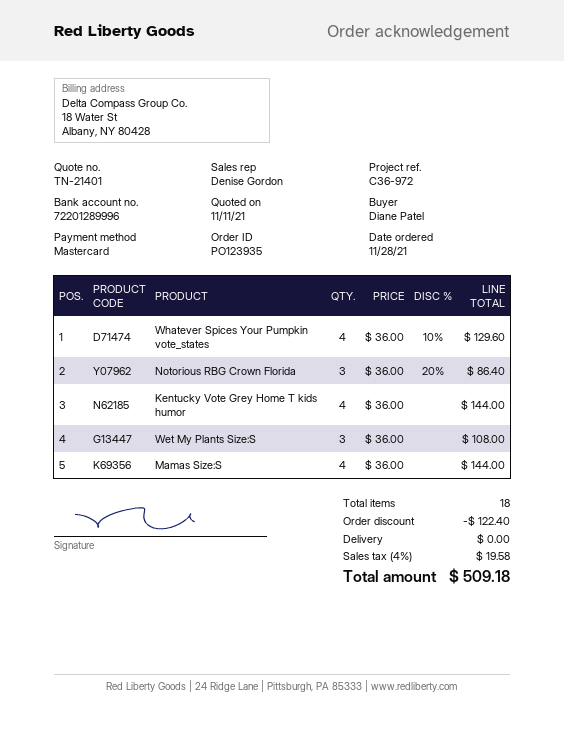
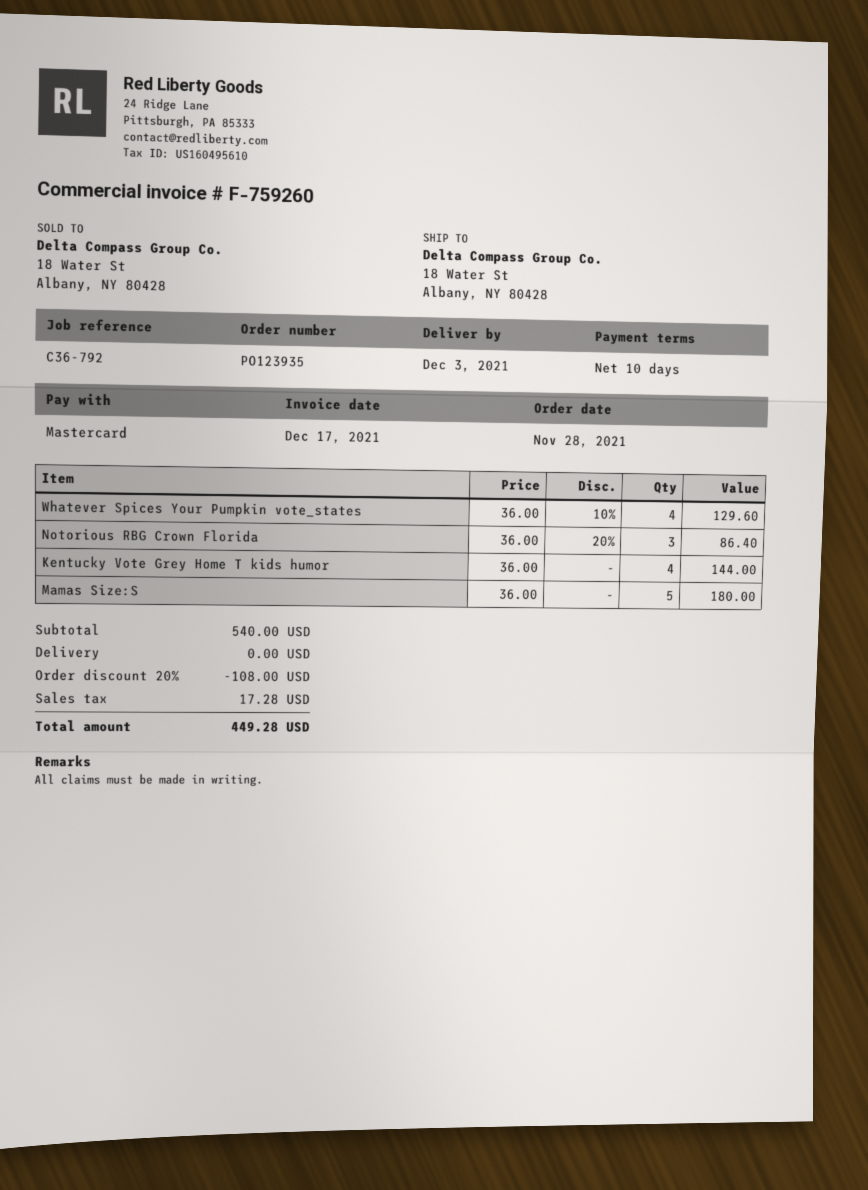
reference: C36-972 -> C36-792
Wet My Plants Size:S: 3 x 36.00 = 108.00 -> none
Mamas Size:S: 4 x 36.00 = 144.00 -> 5 x 36.00 = 180.00
discount: 122.40 -> 108.00
tax: 19.58 -> 17.28
total: 509.18 -> 449.28

